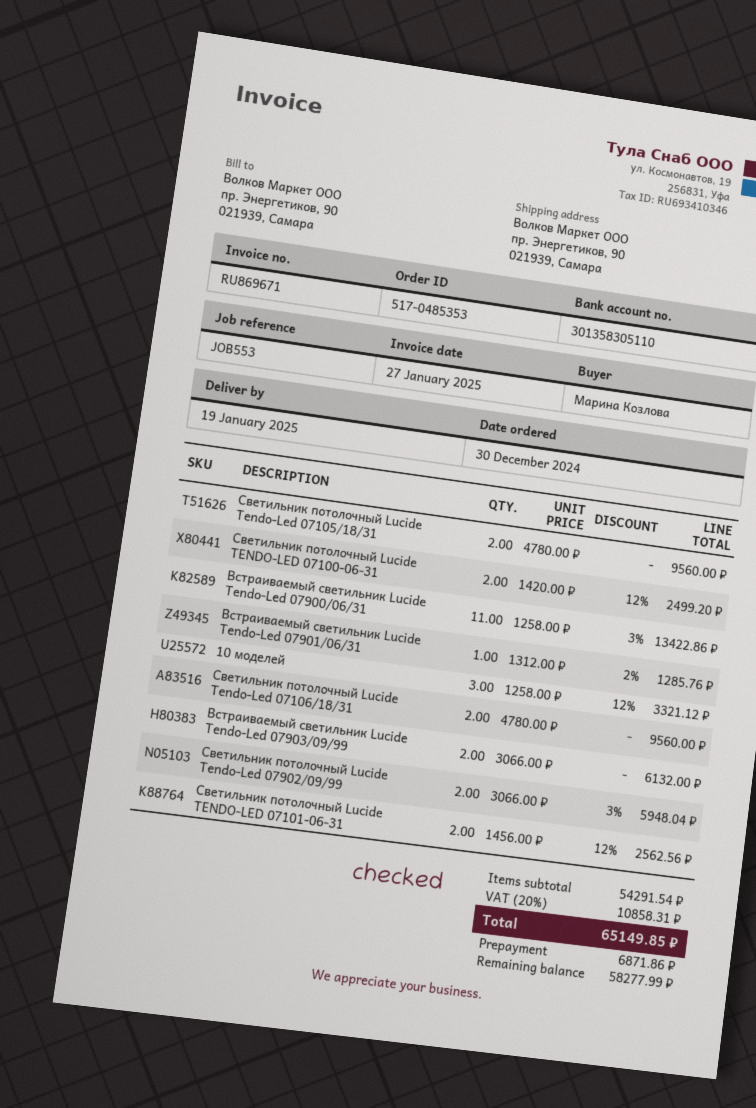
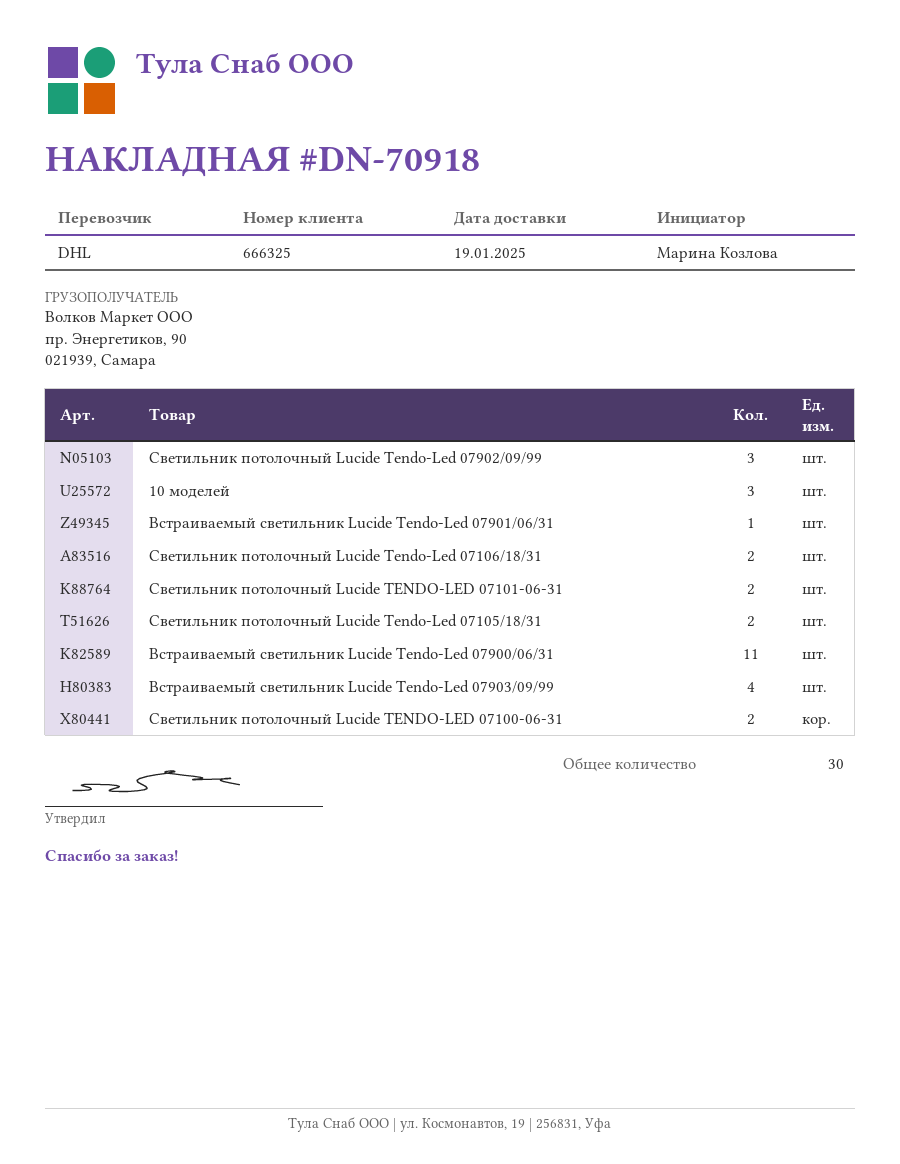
Встраиваемый светильник Lucide Tendo-Led 07903/09/99: 2 -> 4
Светильник потолочный Lucide Tendo-Led 07902/09/99: 2 -> 3

